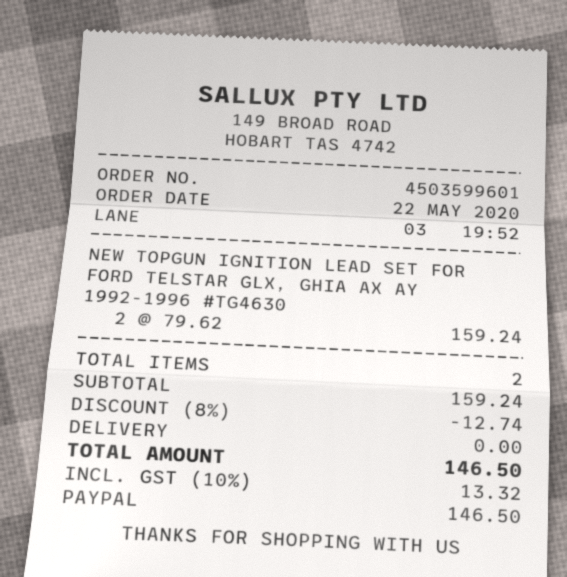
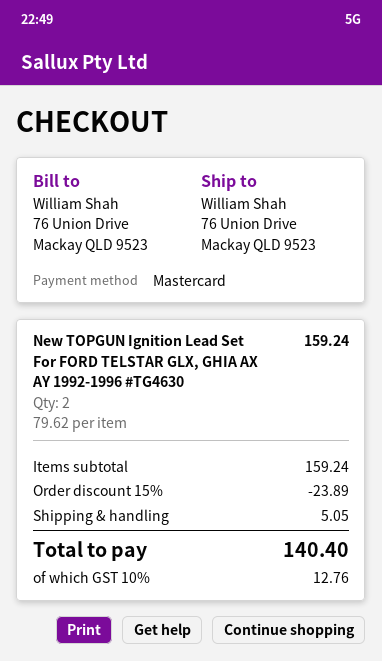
payment method: PayPal -> Mastercard
discount: 8% = 12.74 -> 15% = 23.89
shipping: 0.00 -> 5.05
tax: 10% = 13.32 -> 10% = 12.76
total: 146.50 -> 140.40

